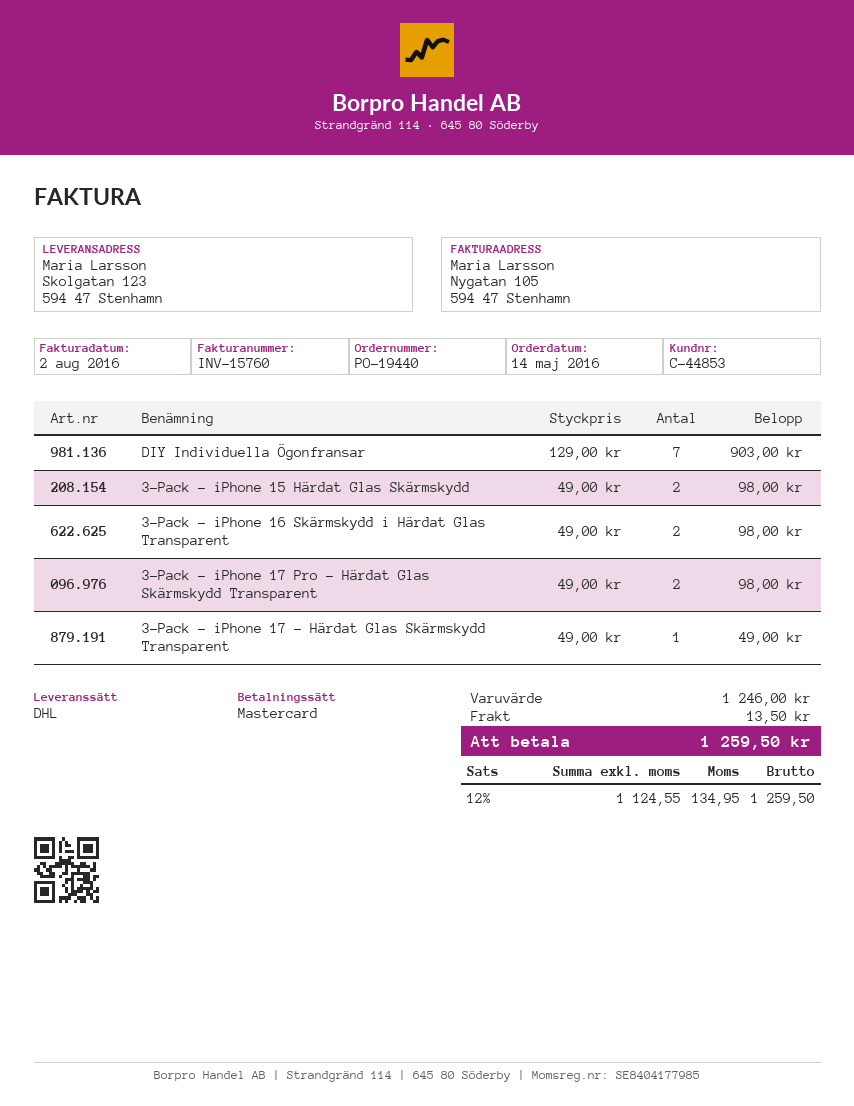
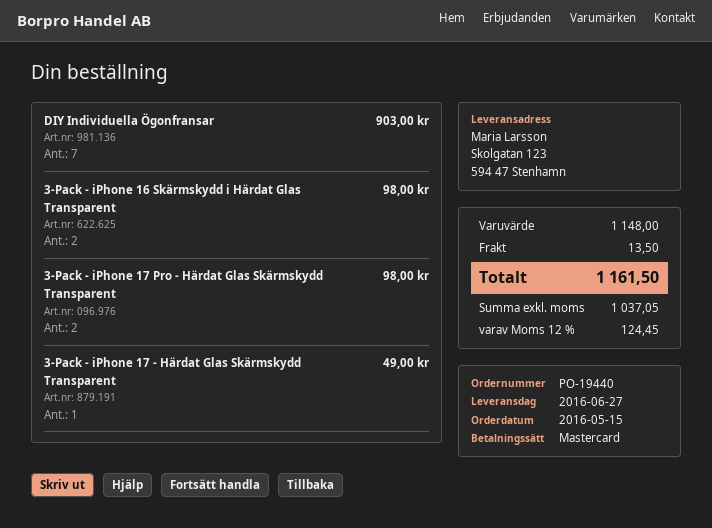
order date: 2016-05-14 -> 2016-05-15
3-Pack - iPhone 15 Härdat Glas Skärmskydd: 2 for 98.00 -> none
subtotal: 1246.00 -> 1148.00
net: 1124.55 -> 1037.05
tax: 12% = 134.95 -> 12% = 124.45
total: 1259.50 -> 1161.50

